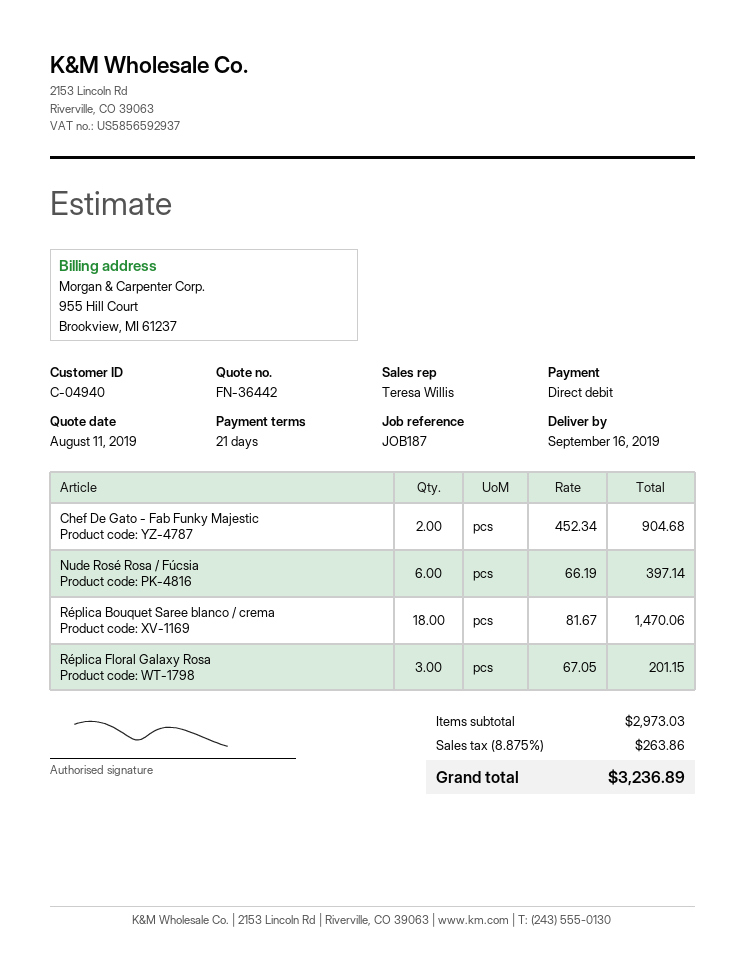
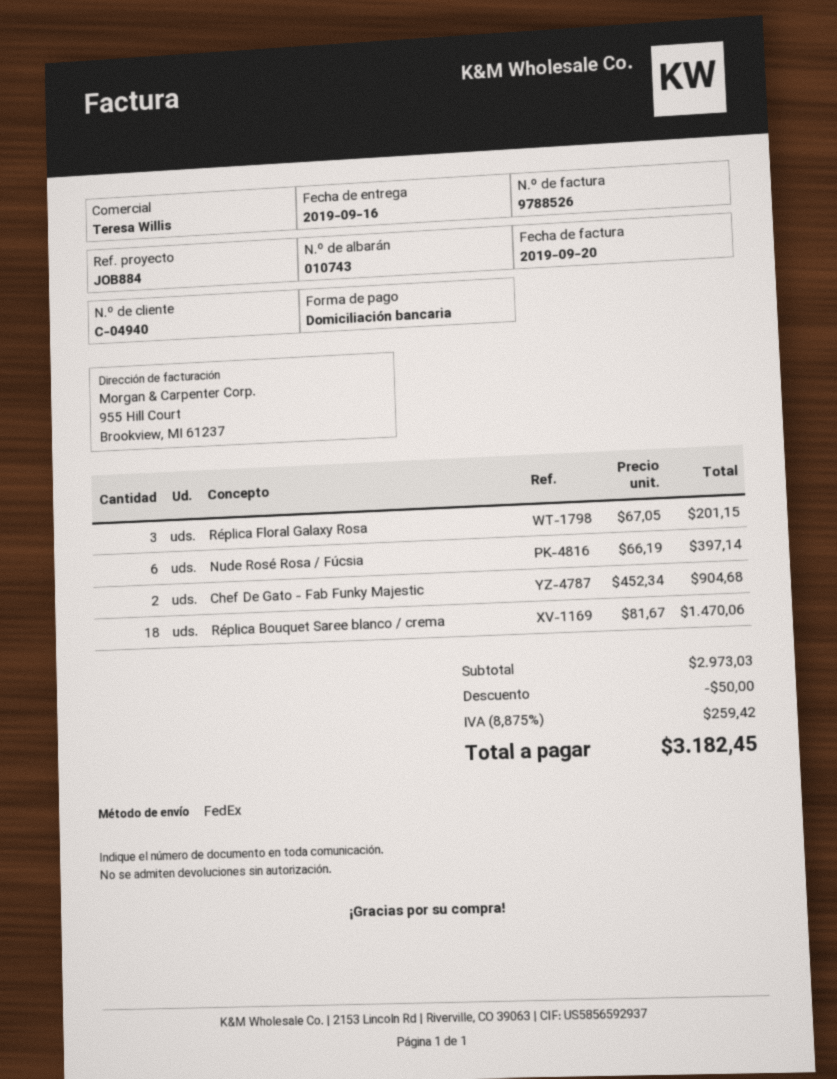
reference: JOB187 -> JOB884
discount: none -> 50.00
tax: 8.875% = 263.86 -> 8.875% = 259.42
total: 3236.89 -> 3182.45

